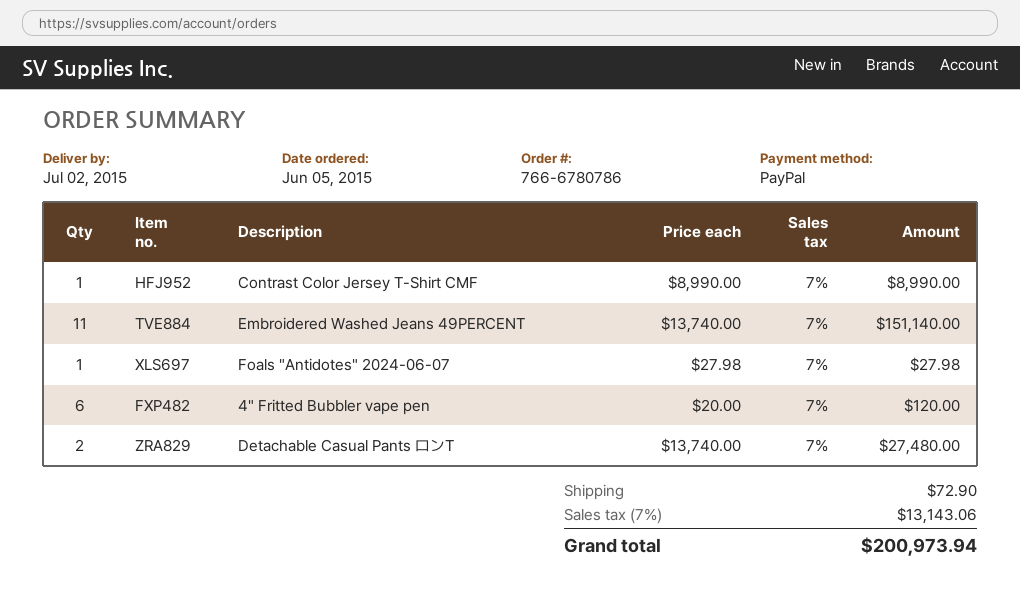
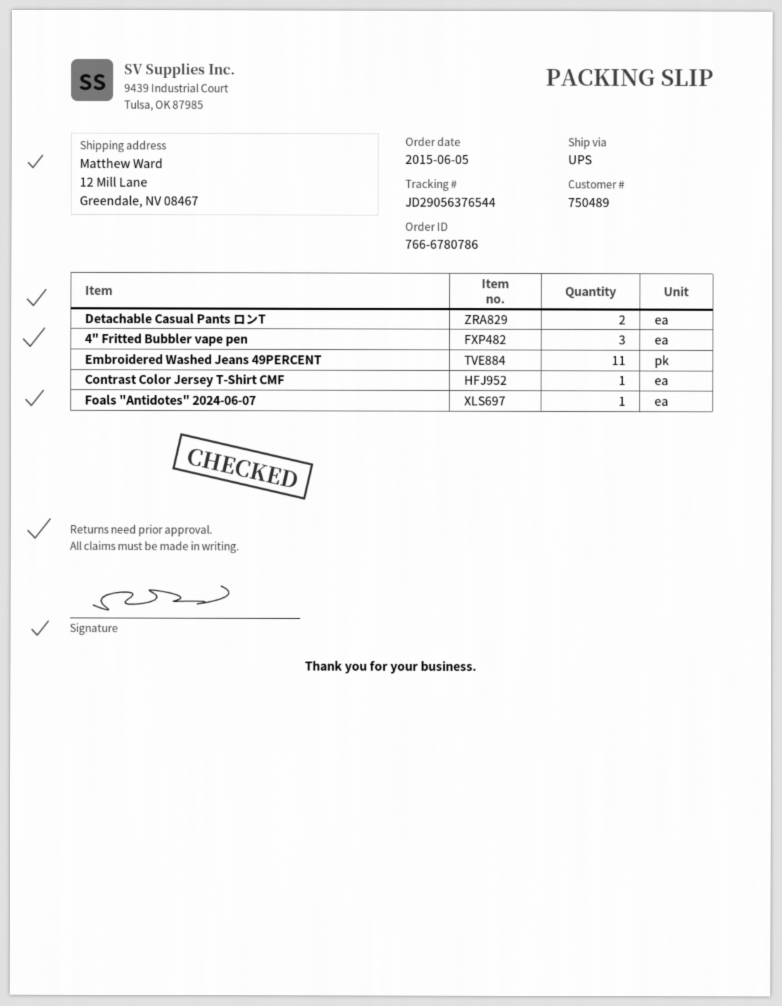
4" Fritted Bubbler vape pen: 6 -> 3

